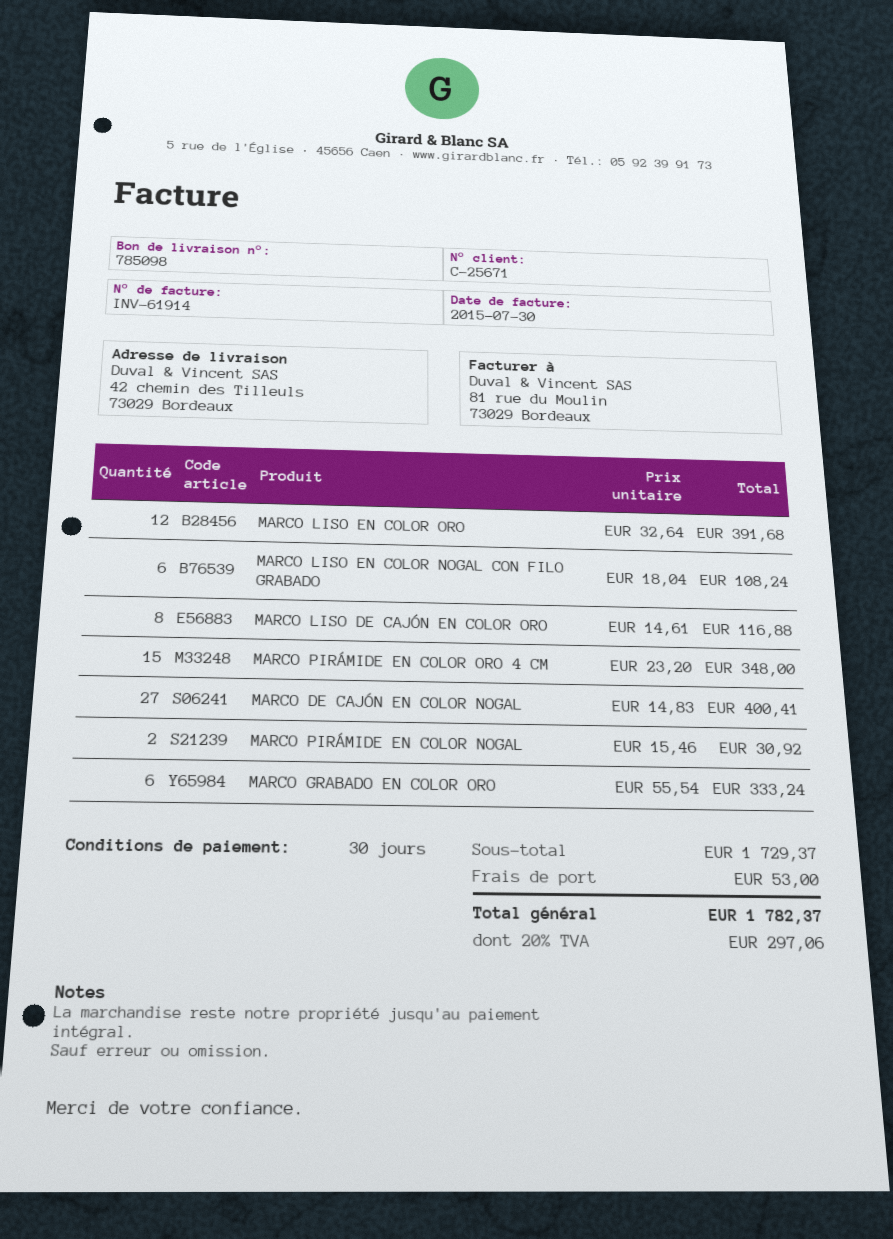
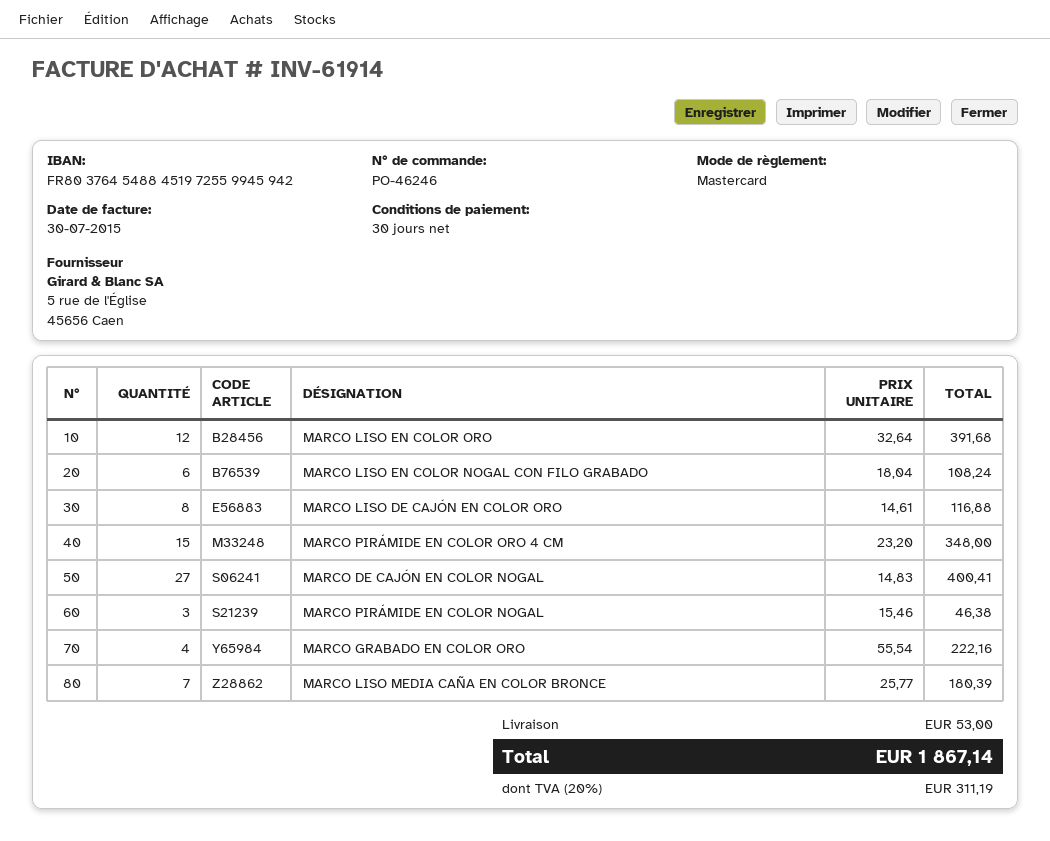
MARCO PIRÁMIDE EN COLOR NOGAL: 2 x 15.46 = 30.92 -> 3 x 15.46 = 46.38
MARCO GRABADO EN COLOR ORO: 6 x 55.54 = 333.24 -> 4 x 55.54 = 222.16
MARCO LISO MEDIA CAÑA EN COLOR BRONCE: none -> 7 x 25.77 = 180.39
tax: 20% = 297.06 -> 20% = 311.19
total: 1782.37 -> 1867.14

